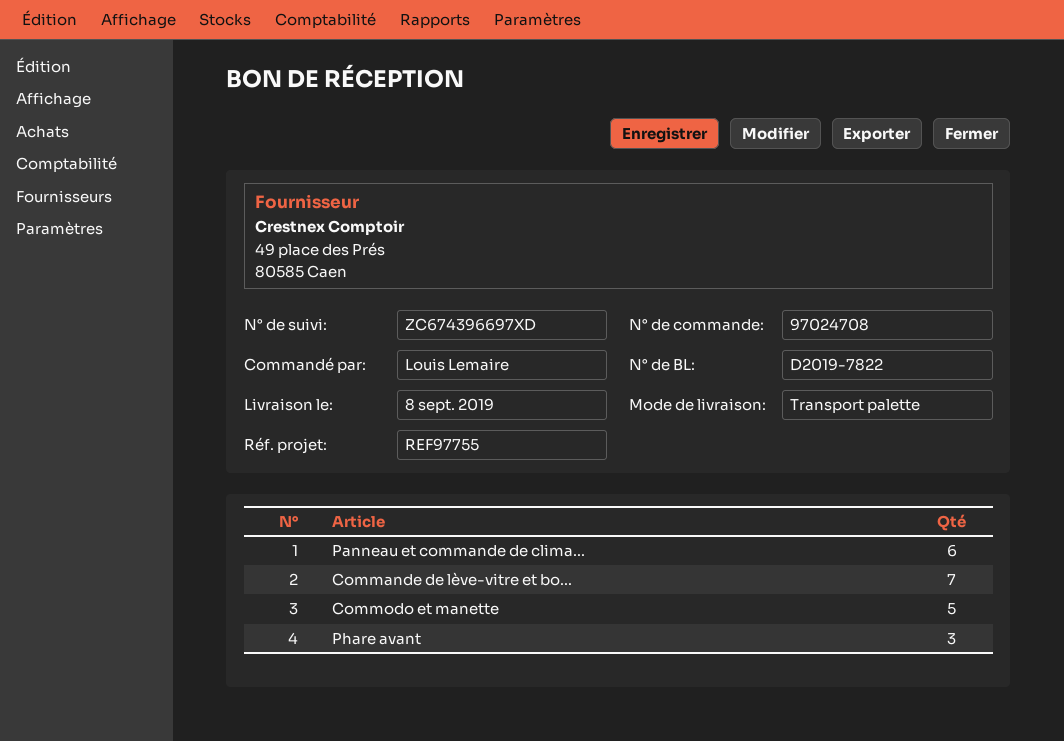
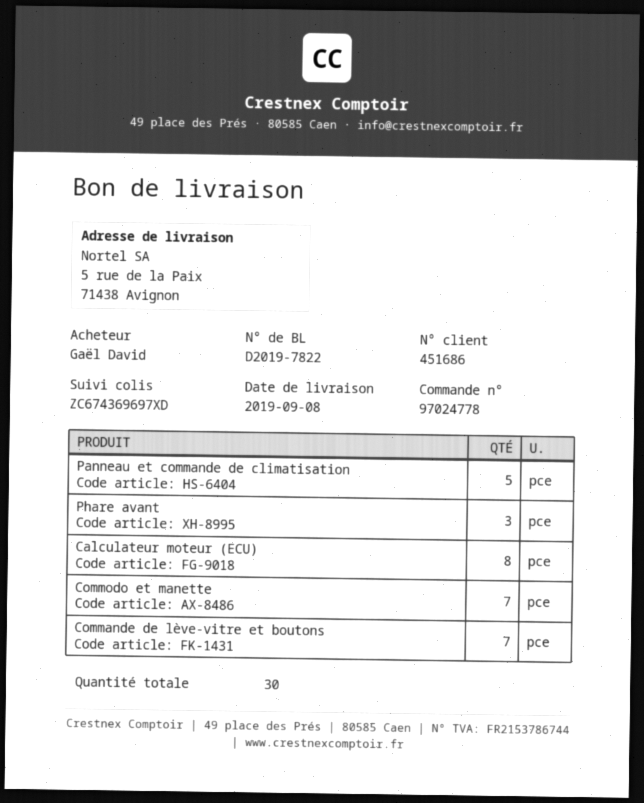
order number: 97024708 -> 97024778
ordered by: Louis Lemaire -> Gaël David
tracking number: ZC674396697XD -> ZC674369697XD
Panneau et commande de clima...: 6 -> 5
Commodo et manette: 5 -> 7
Calculateur moteur (ECU): none -> 8

